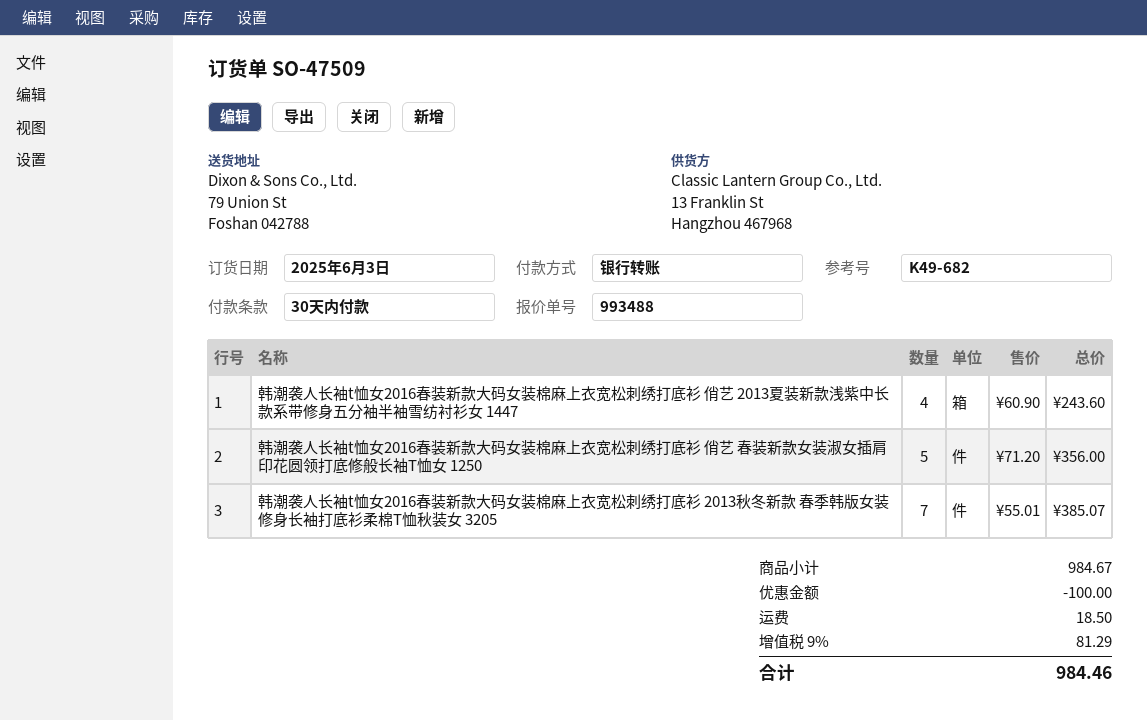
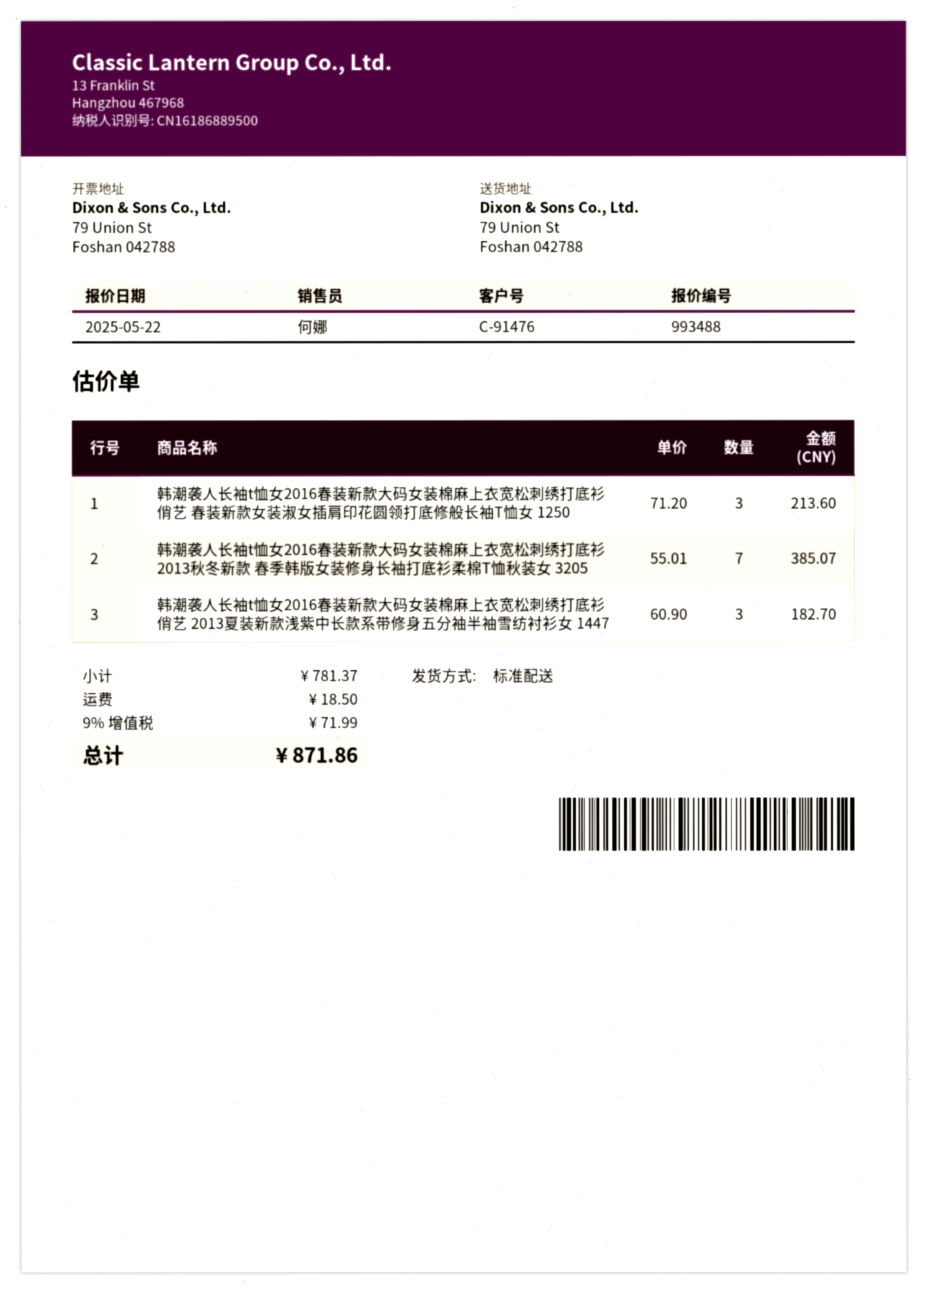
韩潮袭人长袖t恤女2016春装新款大码女装棉麻上衣宽松刺绣打底衫 俏艺 2013夏装新款浅紫中长款系带修身五分袖半袖雪纺衬衫女 1447: 4 x 60.90 = 243.60 -> 3 x 60.90 = 182.70
韩潮袭人长袖t恤女2016春装新款大码女装棉麻上衣宽松刺绣打底衫 俏艺 春装新款女装淑女插肩印花圆领打底修般长袖T恤女 1250: 5 x 71.20 = 356.00 -> 3 x 71.20 = 213.60
subtotal: 984.67 -> 781.37
discount: 100.00 -> none
tax: 9% = 81.29 -> 9% = 71.99
total: 984.46 -> 871.86

